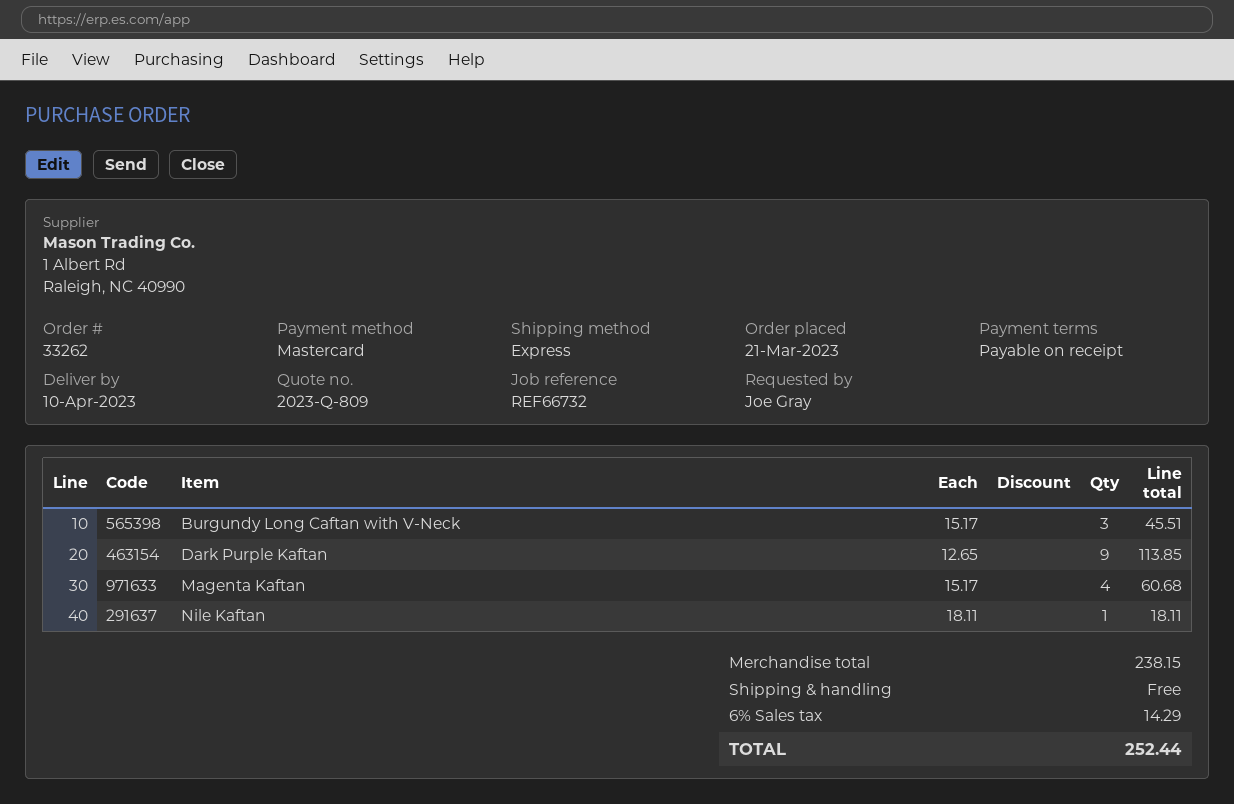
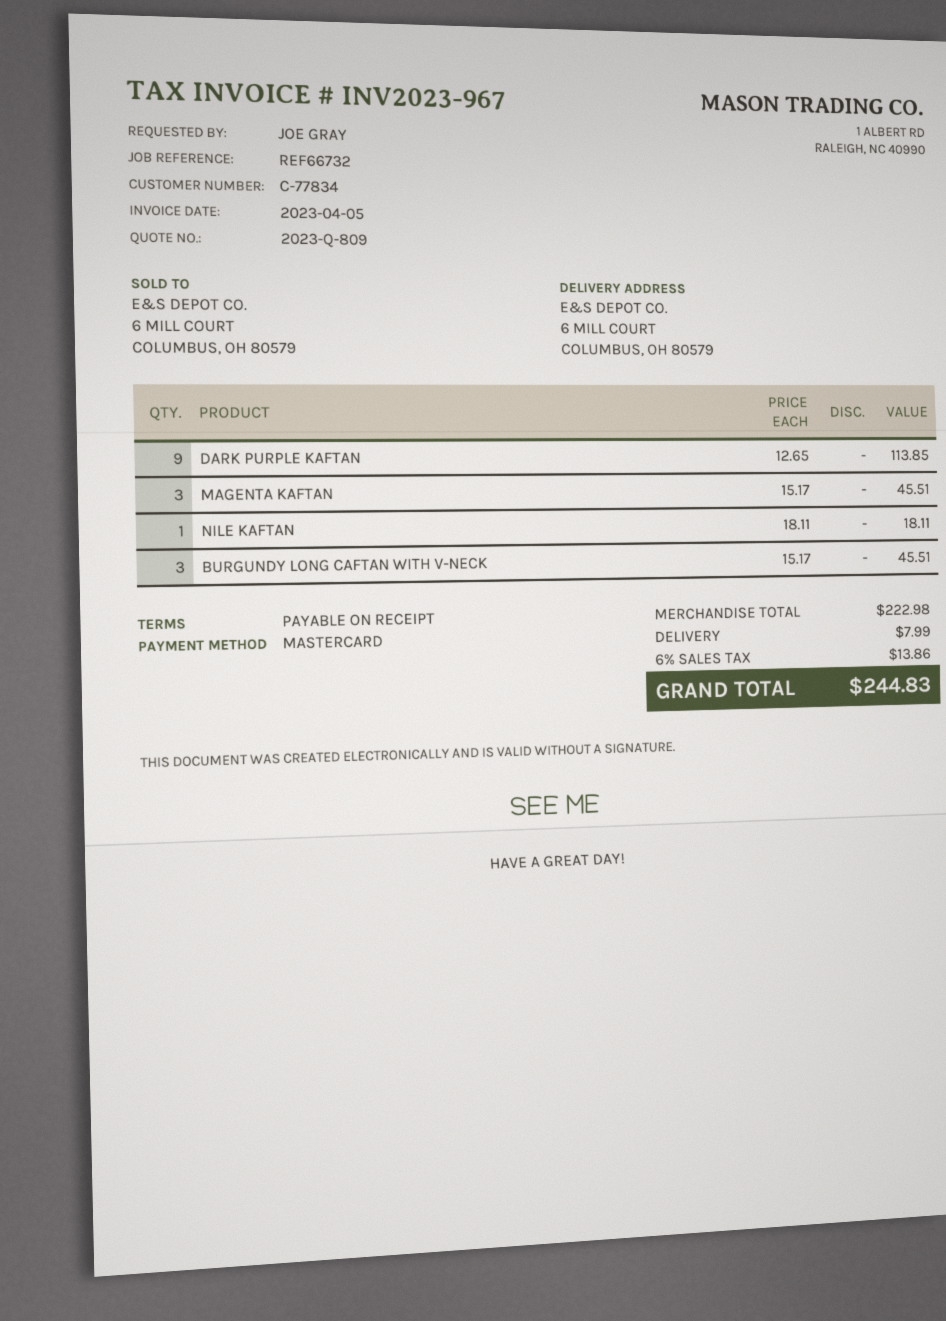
Magenta Kaftan: 4 x 15.17 = 60.68 -> 3 x 15.17 = 45.51
subtotal: 238.15 -> 222.98
shipping: 0.00 -> 7.99
tax: 6% = 14.29 -> 6% = 13.86
total: 252.44 -> 244.83

